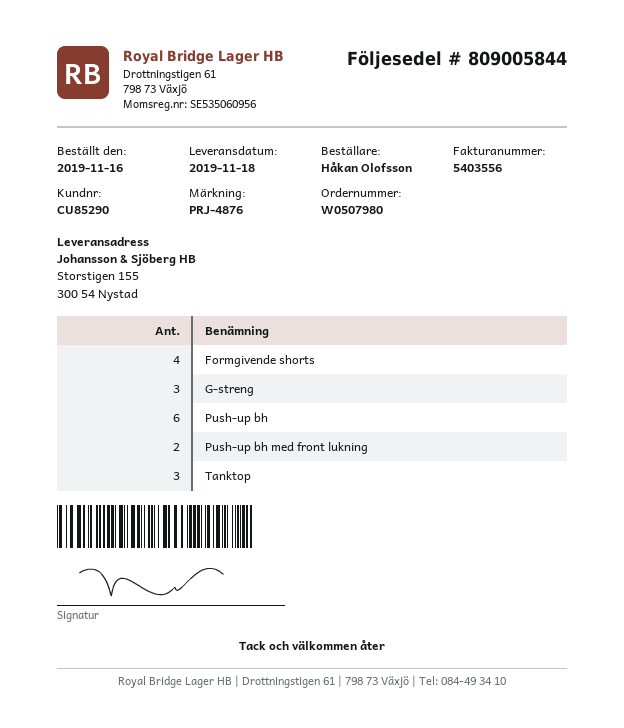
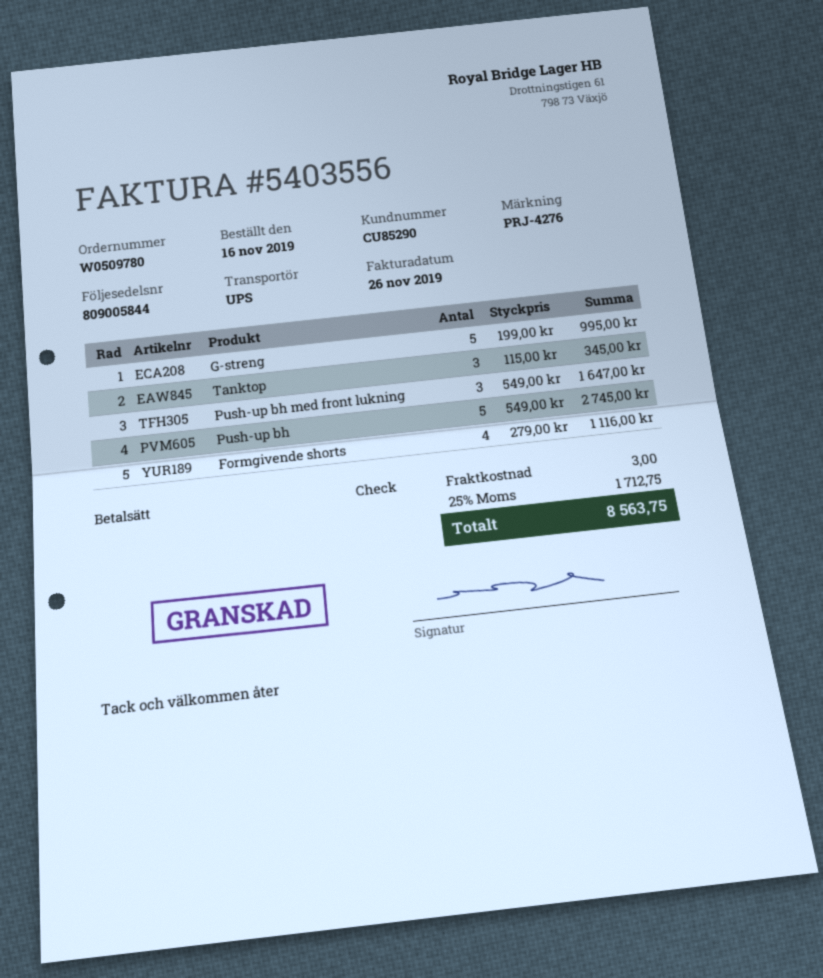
order number: W0507980 -> W0509780
reference: PRJ-4876 -> PRJ-4276
G-streng: 3 -> 5
Push-up bh: 6 -> 5
Push-up bh med front lukning: 2 -> 3

